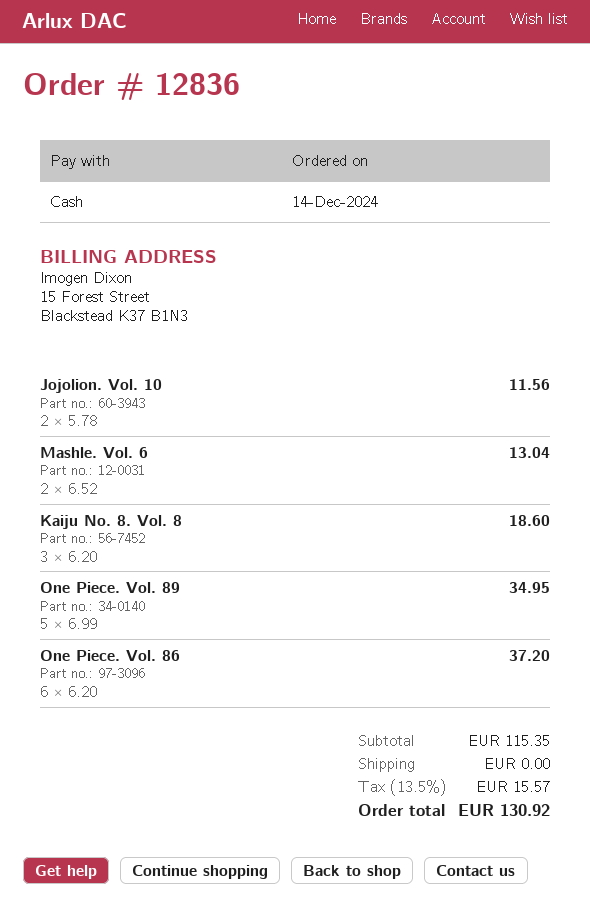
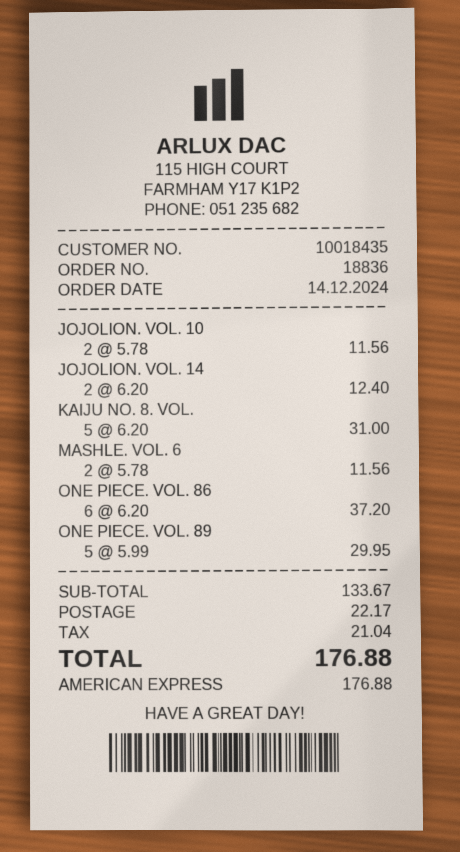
order number: 12836 -> 18836
payment method: cash -> American Express
Mashle. Vol. 6: 2 x 6.52 = 13.04 -> 2 x 5.78 = 11.56
Kaiju No. 8. Vol. 8: 3 x 6.20 = 18.60 -> 5 x 6.20 = 31.00
One Piece. Vol. 89: 5 x 6.99 = 34.95 -> 5 x 5.99 = 29.95
JOJOLION. VOL. 14: none -> 2 x 6.20 = 12.40
subtotal: 115.35 -> 133.67
shipping: 0.00 -> 22.17
tax: 15.57 -> 21.04
total: 130.92 -> 176.88

